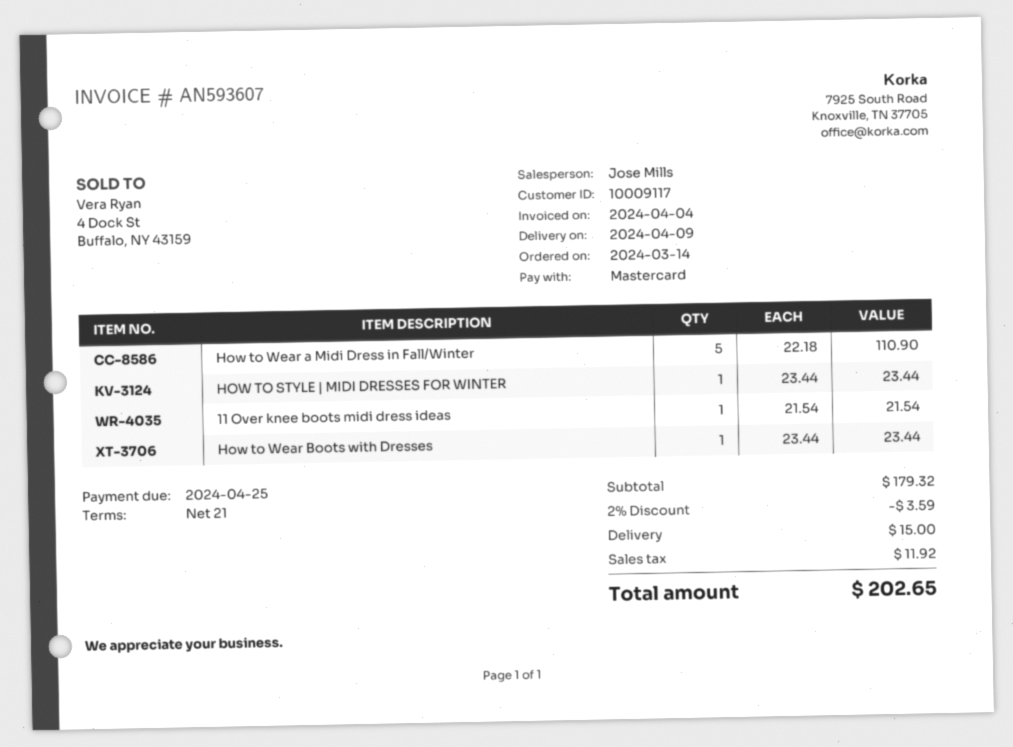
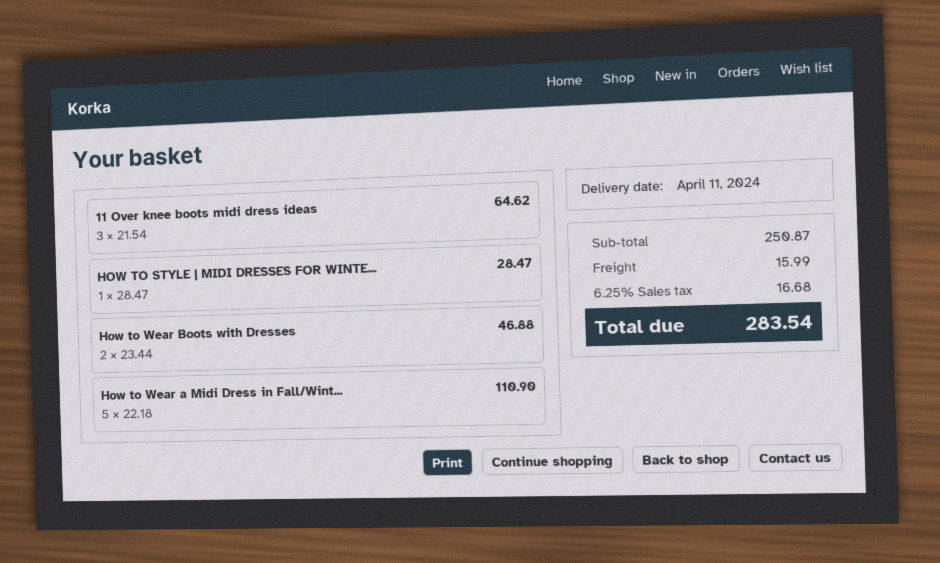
delivery date: 2024-04-09 -> 2024-04-11
HOW TO STYLE | MIDI DRESSES FOR WINTER: 1 x 23.44 = 23.44 -> 1 x 28.47 = 28.47
11 Over knee boots midi dress ideas: 1 x 21.54 = 21.54 -> 3 x 21.54 = 64.62
How to Wear Boots with Dresses: 1 x 23.44 = 23.44 -> 2 x 23.44 = 46.88
subtotal: 179.32 -> 250.87
discount: 2% = 3.59 -> none
shipping: 15.00 -> 15.99
tax: 11.92 -> 16.68
total: 202.65 -> 283.54

